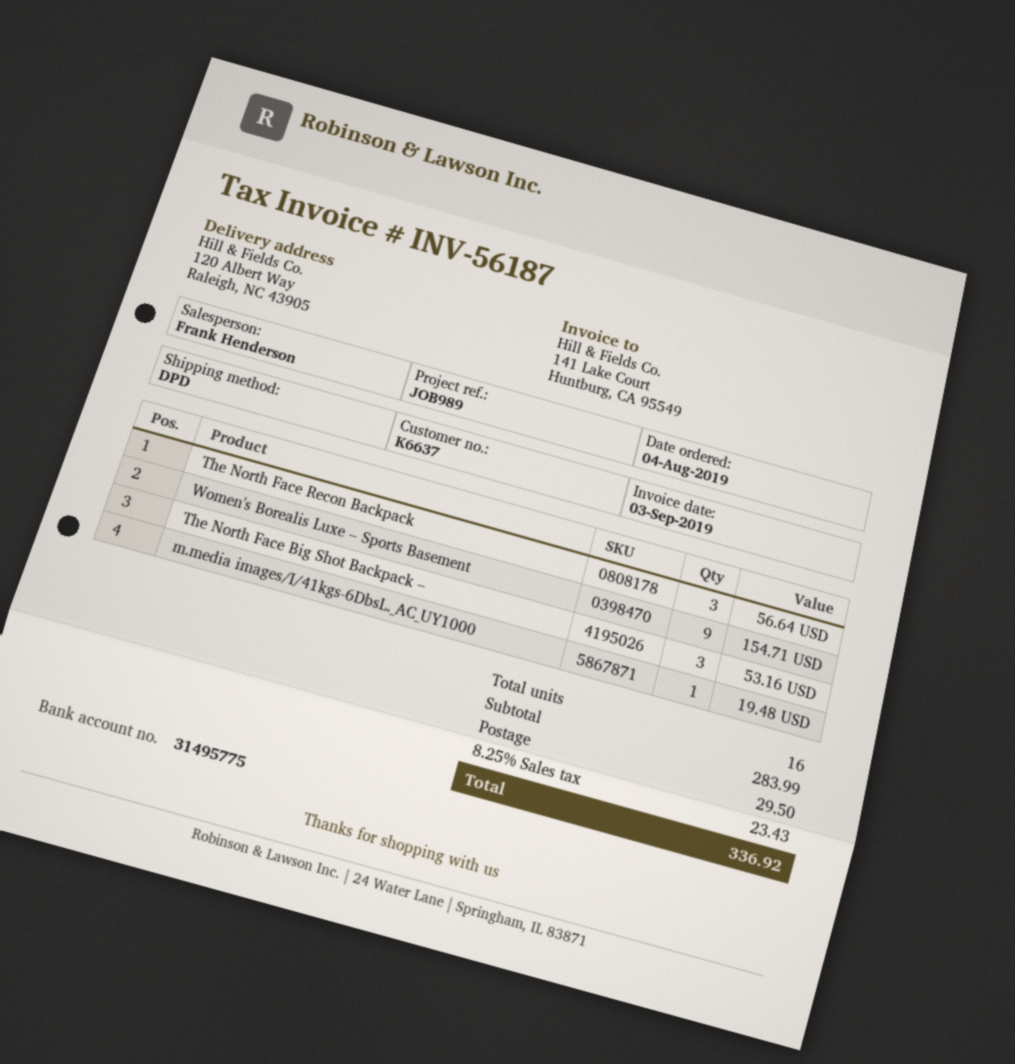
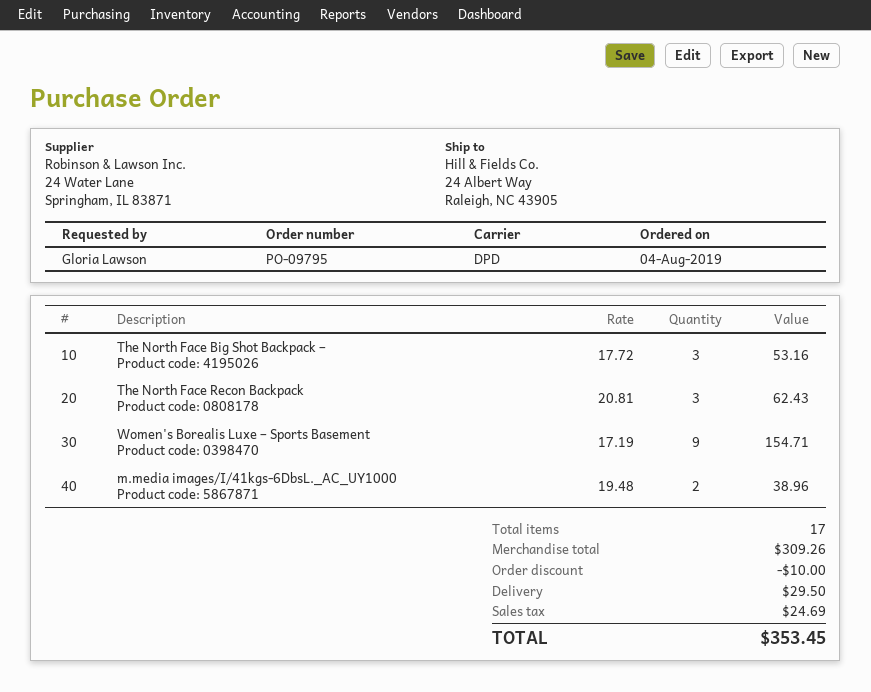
ship to: 120 Albert Way, Raleigh, NC 43905 -> 24 Albert Way, Raleigh, NC 43905
The North Face Recon Backpack: 3 for 56.64 -> 3 for 62.43
m.media images/I/41kgs-6DbsL._AC_UY1000: 1 for 19.48 -> 2 for 38.96
total quantity: 16 -> 17
subtotal: 283.99 -> 309.26
discount: none -> 10.00
tax: 23.43 -> 24.69
total: 336.92 -> 353.45

